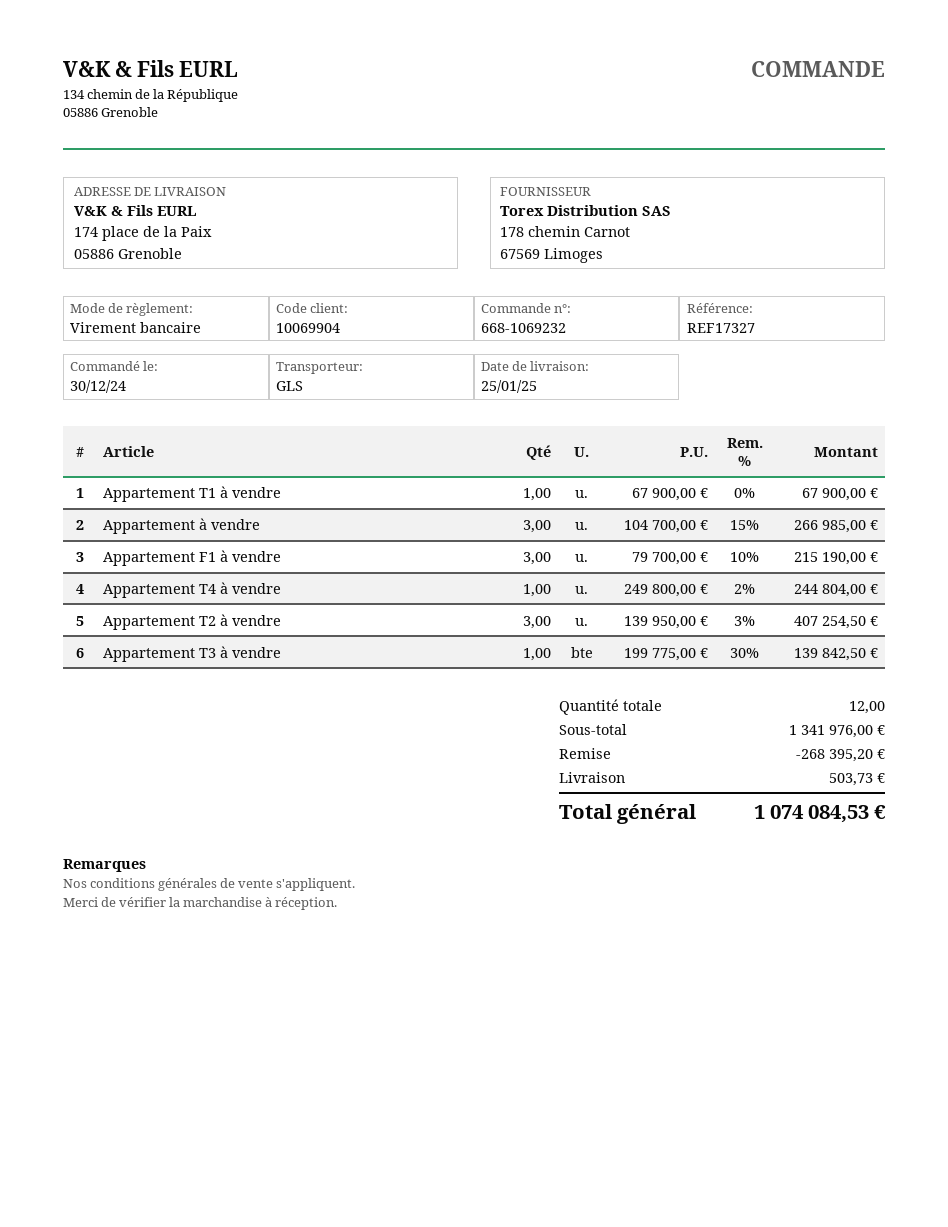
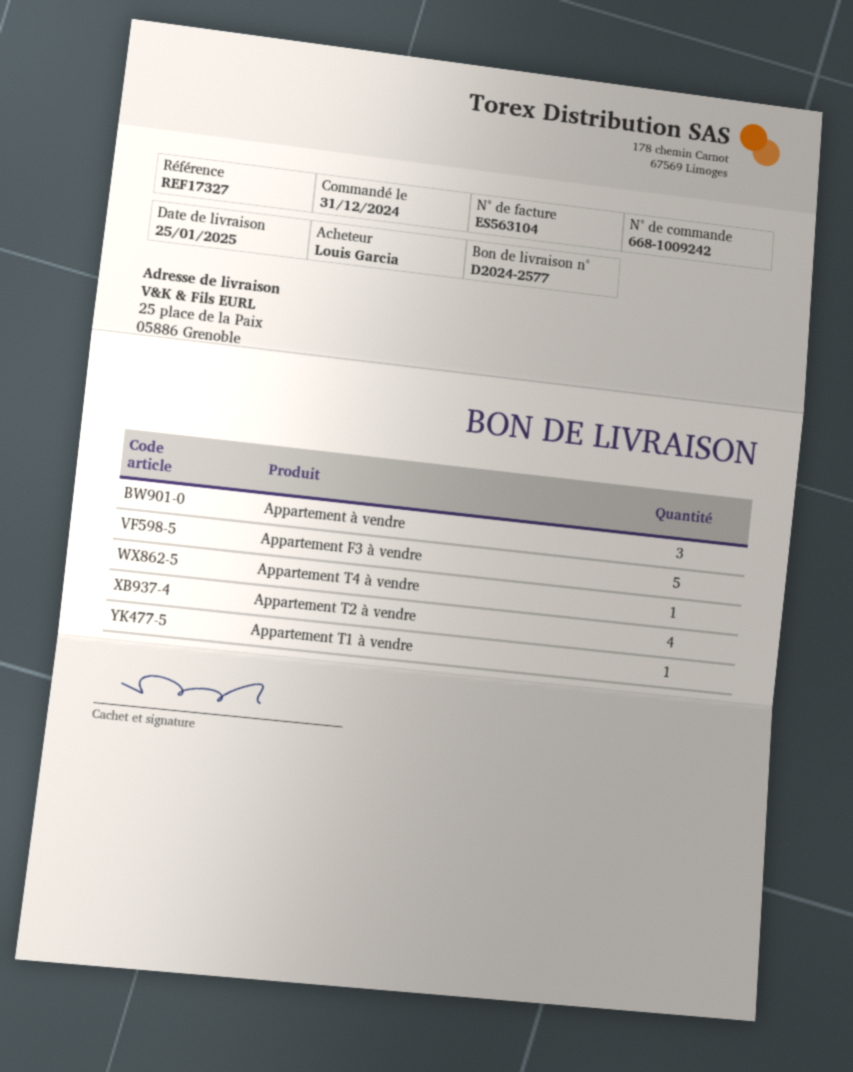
order number: 668-1069232 -> 668-1009242
order date: 2024-12-30 -> 2024-12-31
ship to: 174 place de la Paix, 05886 Grenoble -> 25 place de la Paix, 05886 Grenoble
Appartement F1 à vendre: 3 -> none
Appartement T2 à vendre: 3 -> 4
Appartement T3 à vendre: 1 -> none
Appartement F3 à vendre: none -> 5

